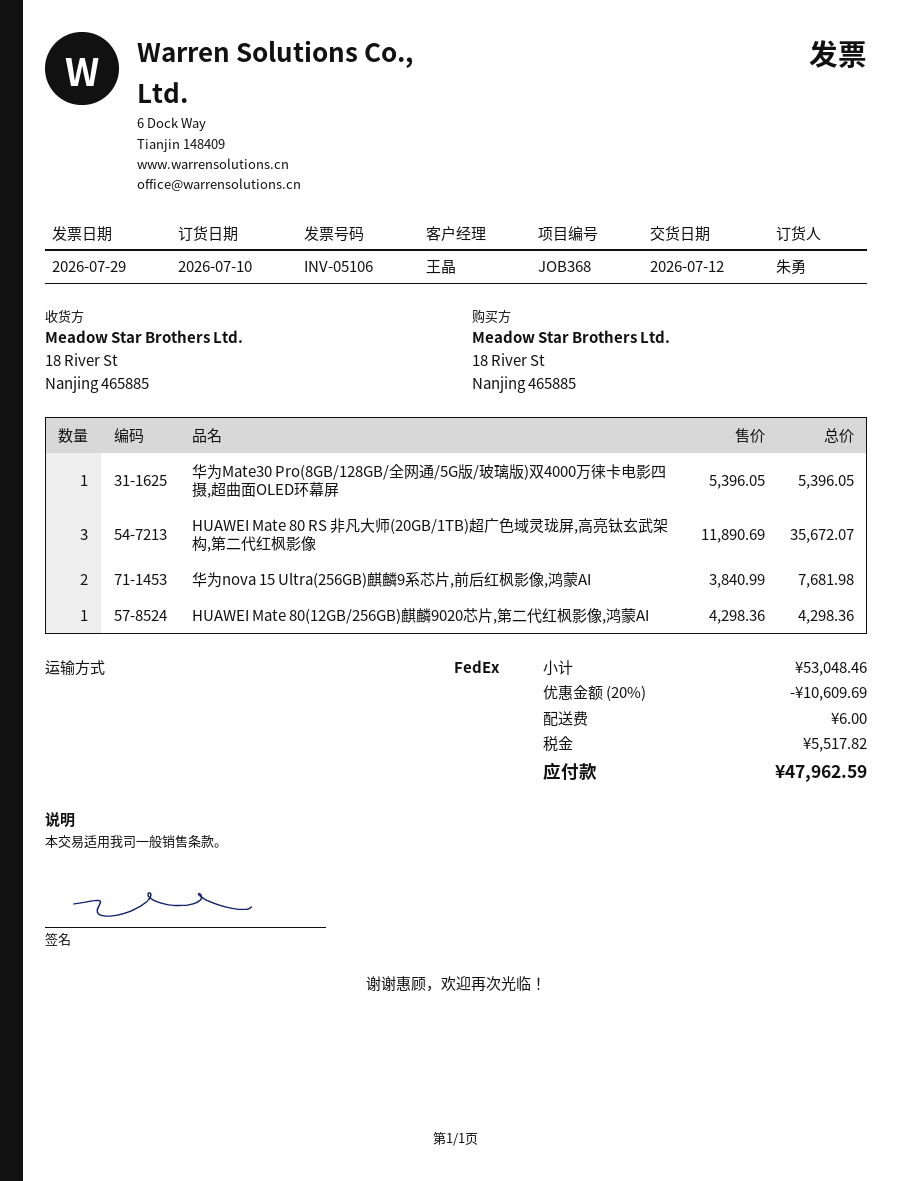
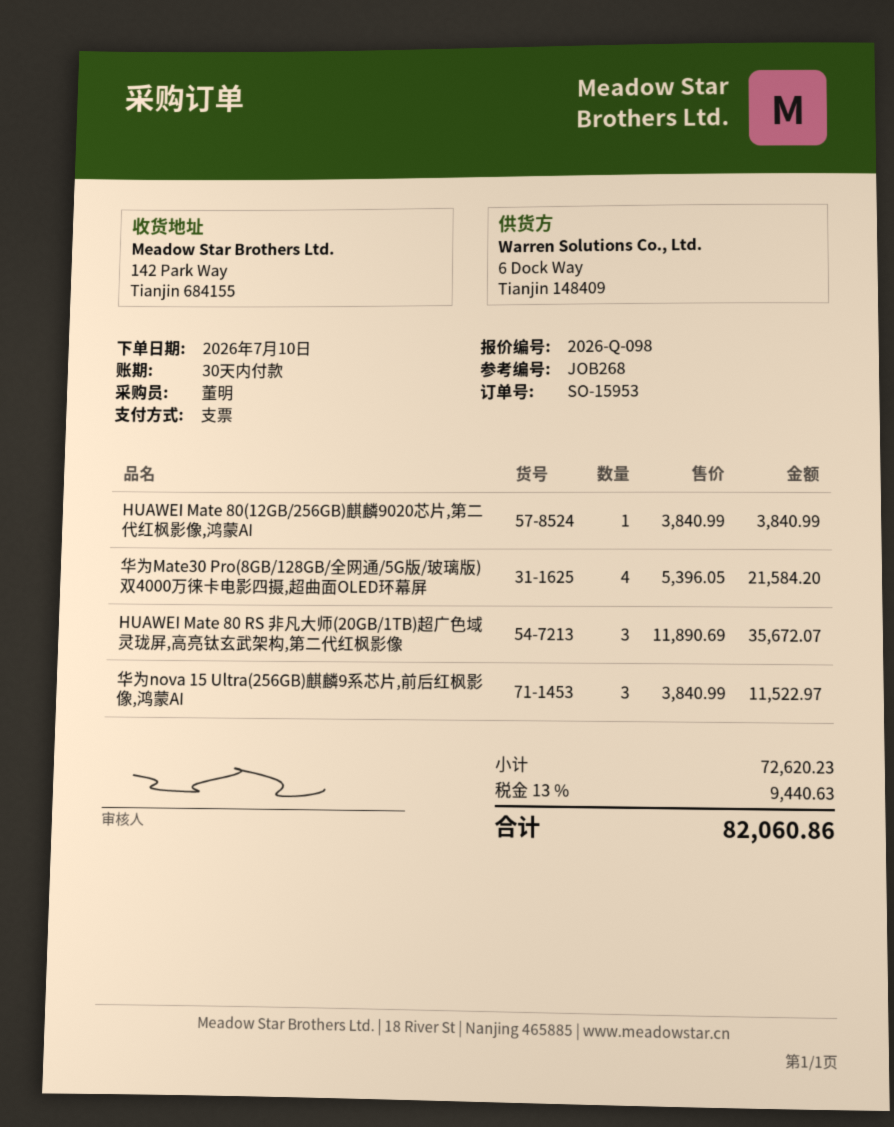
reference: JOB368 -> JOB268
ordered by: 朱勇 -> 董明
ship to: 18 River St, Nanjing 465885 -> 142 Park Way, Tianjin 684155
华为Mate30 Pro(8GB/128GB/全网通/5G版/玻璃版)双4000万徕卡电影四摄,超曲面OLED环幕屏: 1 x 5396.05 = 5396.05 -> 4 x 5396.05 = 21584.20
华为nova 15 Ultra(256GB)麒麟9系芯片,前后红枫影像,鸿蒙AI: 2 x 3840.99 = 7681.98 -> 3 x 3840.99 = 11522.97
HUAWEI Mate 80(12GB/256GB)麒麟9020芯片,第二代红枫影像,鸿蒙AI: 1 x 4298.36 = 4298.36 -> 1 x 3840.99 = 3840.99
subtotal: 53048.46 -> 72620.23
discount: 20% = 10609.69 -> none
shipping: 6.00 -> none
tax: 5517.82 -> 9440.63
total: 47962.59 -> 82060.86

